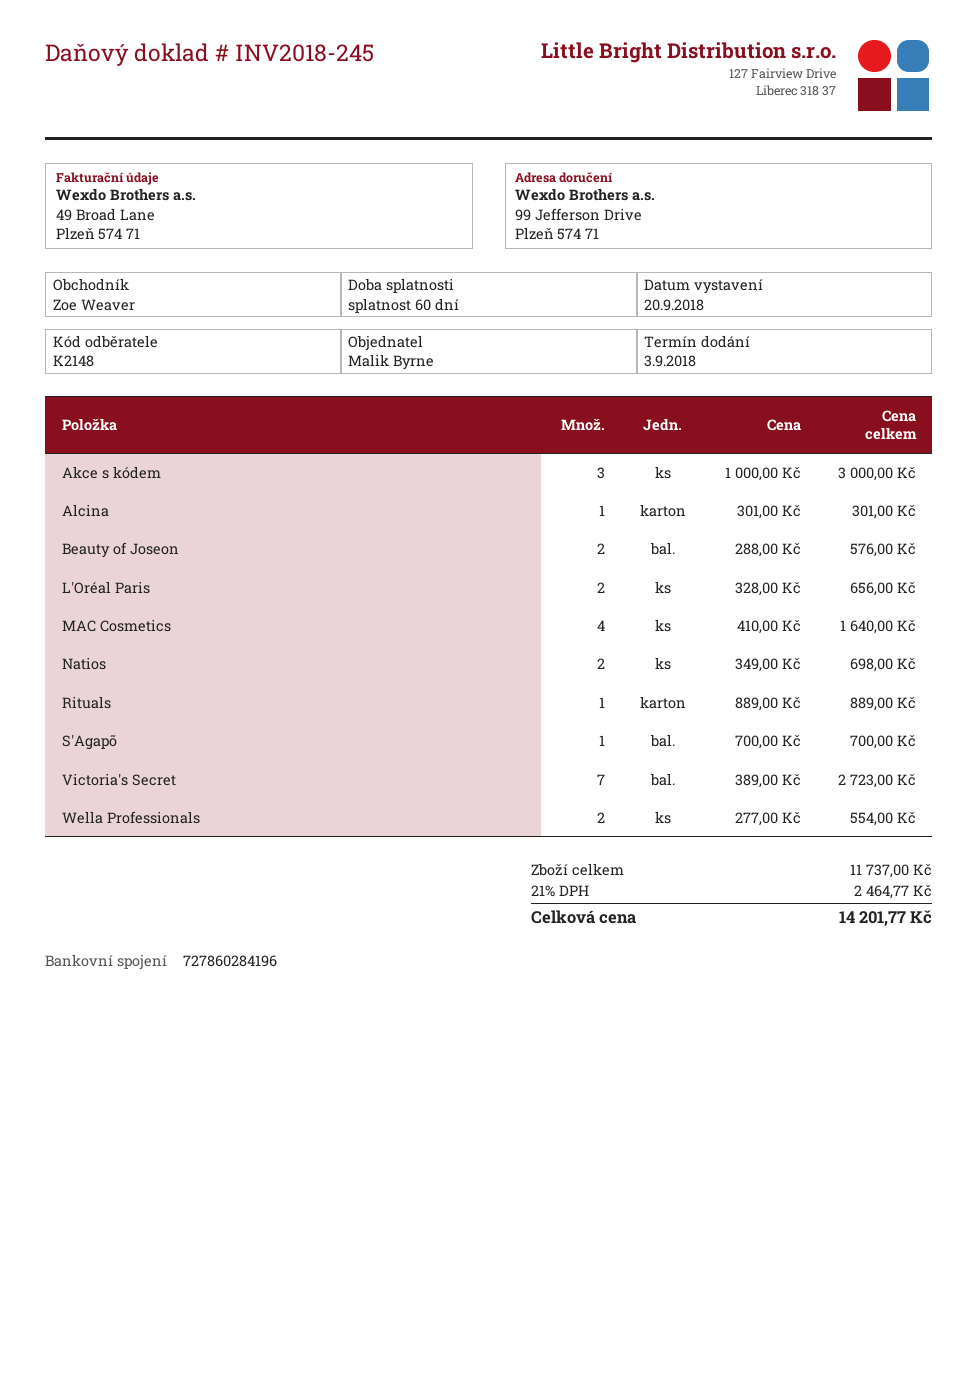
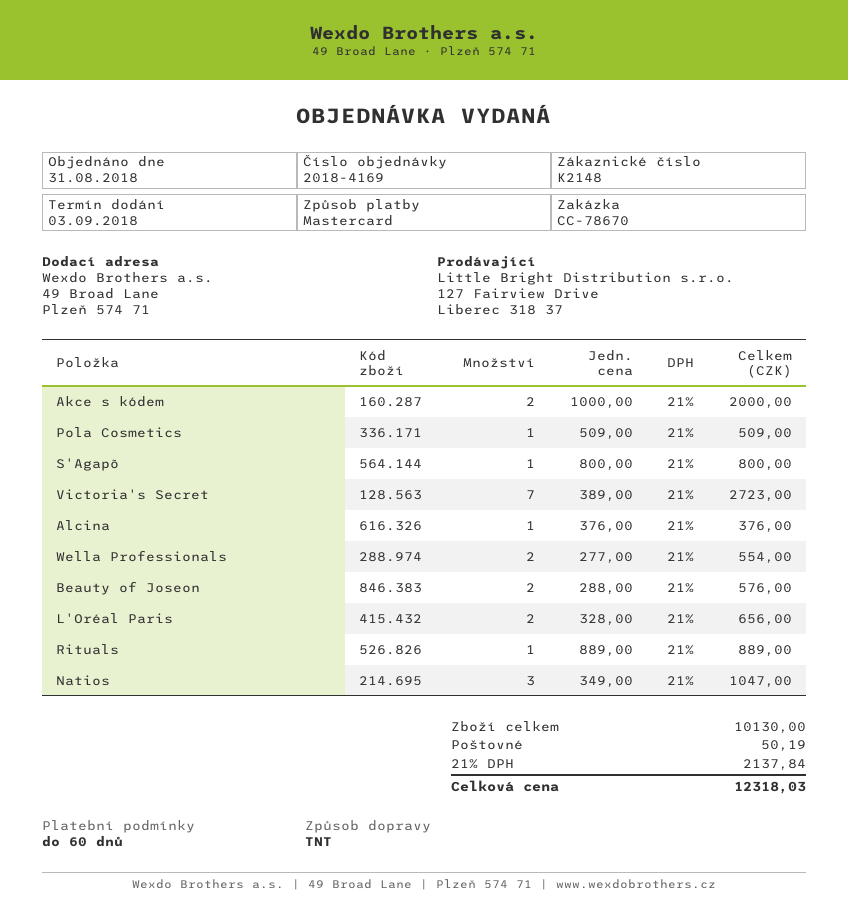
ship to: 99 Jefferson Drive, Plzeň 574 71 -> 49 Broad Lane, Plzeň 574 71
Akce s kódem: 3 x 1000.00 = 3000.00 -> 2 x 1000.00 = 2000.00
Alcina: 1 x 301.00 = 301.00 -> 1 x 376.00 = 376.00
MAC Cosmetics: 4 x 410.00 = 1640.00 -> none
Natios: 2 x 349.00 = 698.00 -> 3 x 349.00 = 1047.00
S'Agapõ: 1 x 700.00 = 700.00 -> 1 x 800.00 = 800.00
Pola Cosmetics: none -> 1 x 509.00 = 509.00
subtotal: 11737.00 -> 10130.00
shipping: none -> 50.19
tax: 21% = 2464.77 -> 21% = 2137.84
total: 14201.77 -> 12318.03

